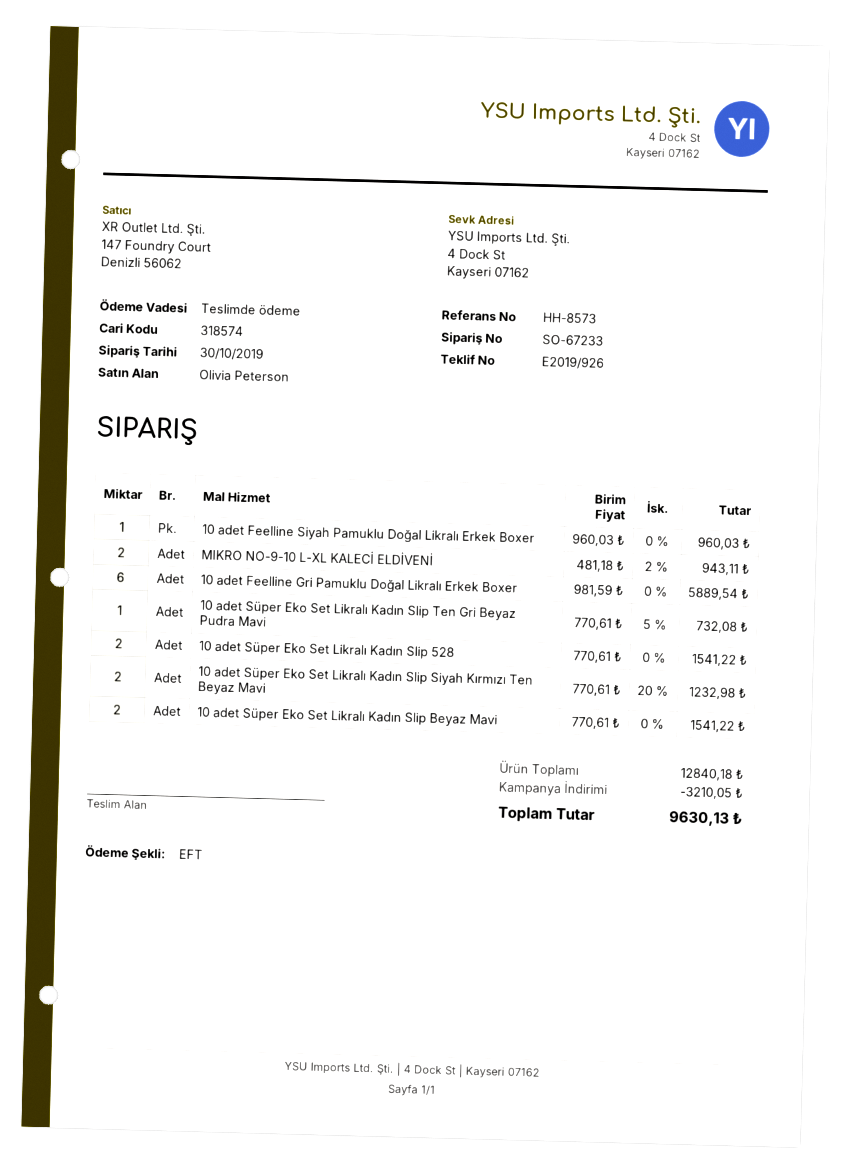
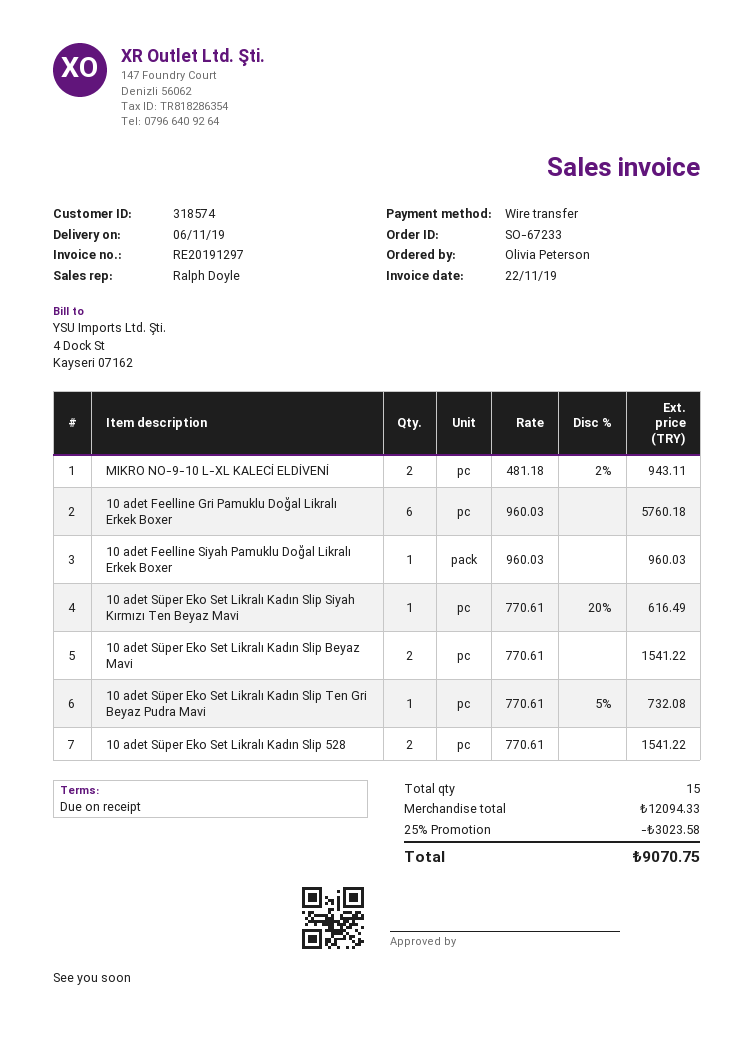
10 adet Feelline Gri Pamuklu Doğal Likralı Erkek Boxer: 6 x 981.59 = 5889.54 -> 6 x 960.03 = 5760.18
10 adet Süper Eko Set Likralı Kadın Slip Siyah Kırmızı Ten Beyaz Mavi: 2 x 770.61 - 20% = 1232.98 -> 1 x 770.61 - 20% = 616.49
subtotal: 12840.18 -> 12094.33
discount: 3210.05 -> 3023.58
total: 9630.13 -> 9070.75

